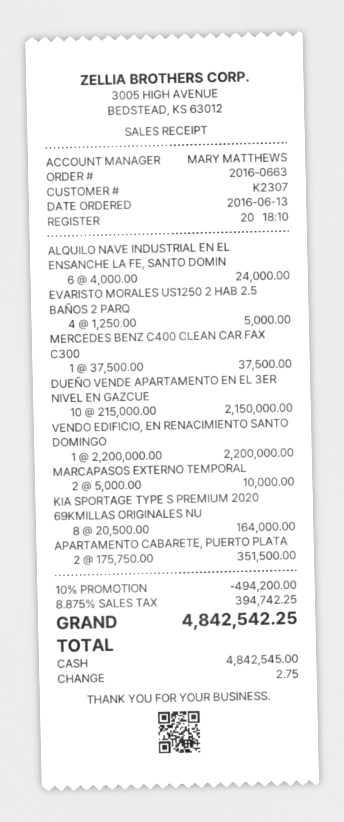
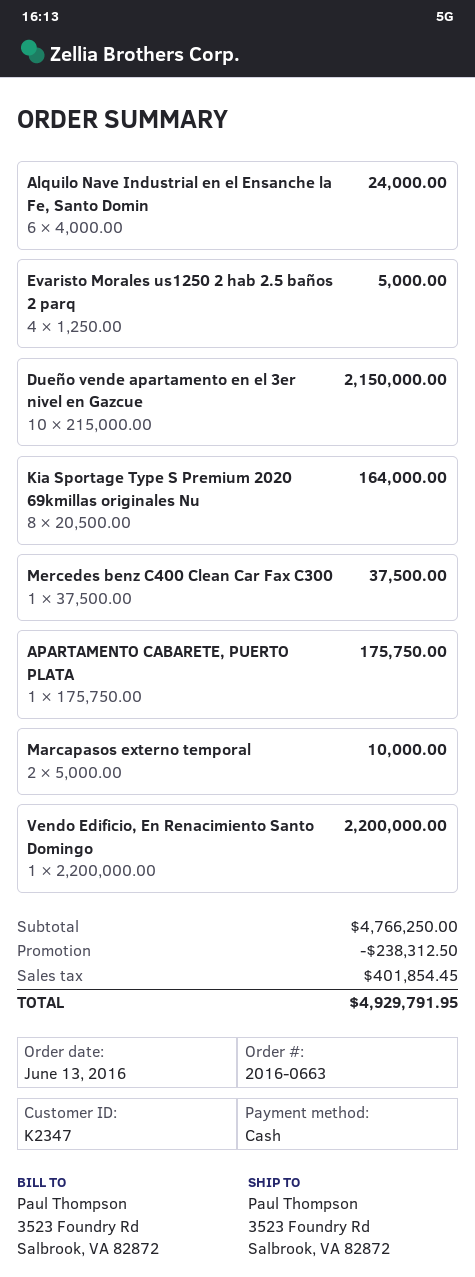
customer number: K2307 -> K2347
APARTAMENTO CABARETE, PUERTO PLATA: 2 x 175750.00 = 351500.00 -> 1 x 175750.00 = 175750.00
discount: 494200.00 -> 238312.50
tax: 394742.25 -> 401854.45
total: 4842542.25 -> 4929791.95

